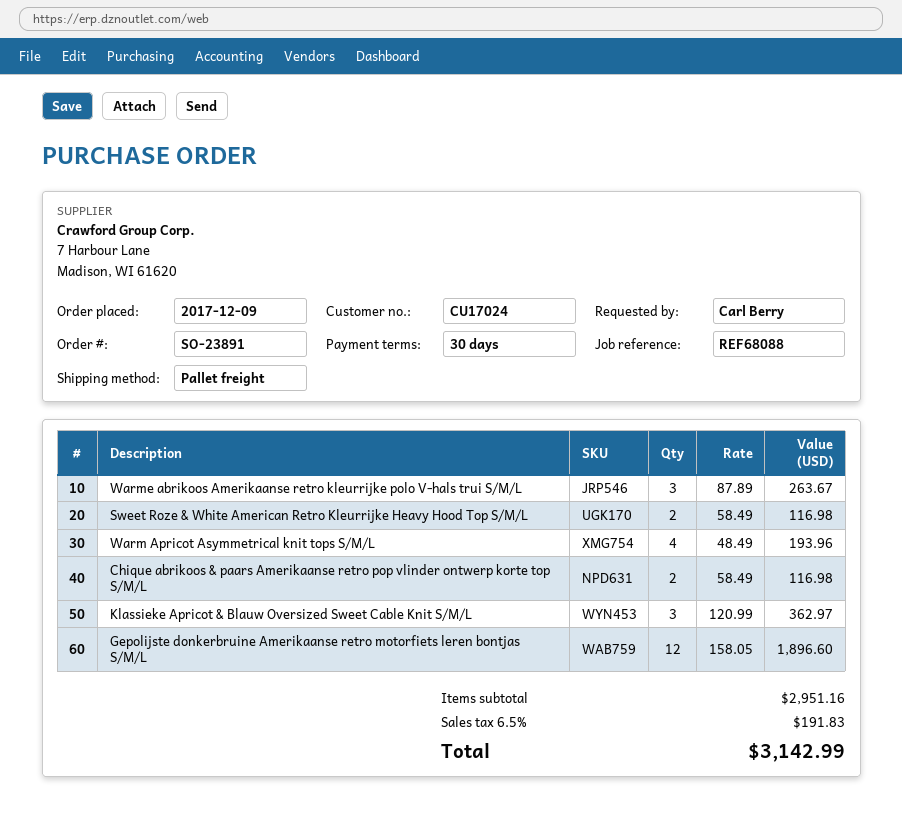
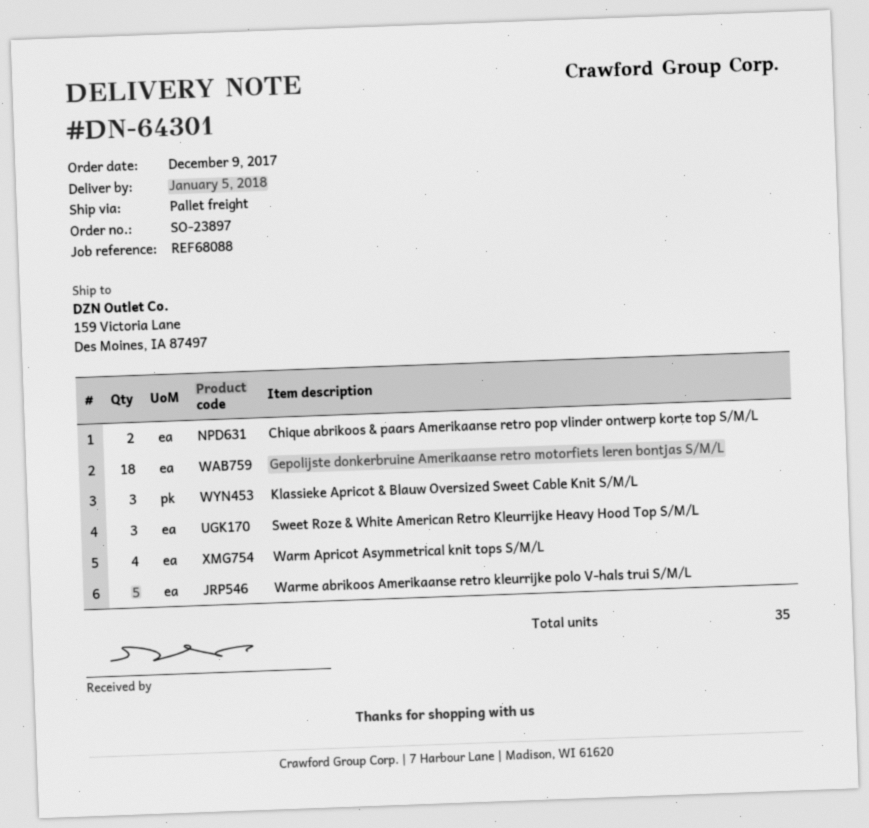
order number: SO-23891 -> SO-23897
Warme abrikoos Amerikaanse retro kleurrijke polo V-hals trui S/M/L: 3 -> 5
Sweet Roze & White American Retro Kleurrijke Heavy Hood Top S/M/L: 2 -> 3
Gepolijste donkerbruine Amerikaanse retro motorfiets leren bontjas S/M/L: 12 -> 18

